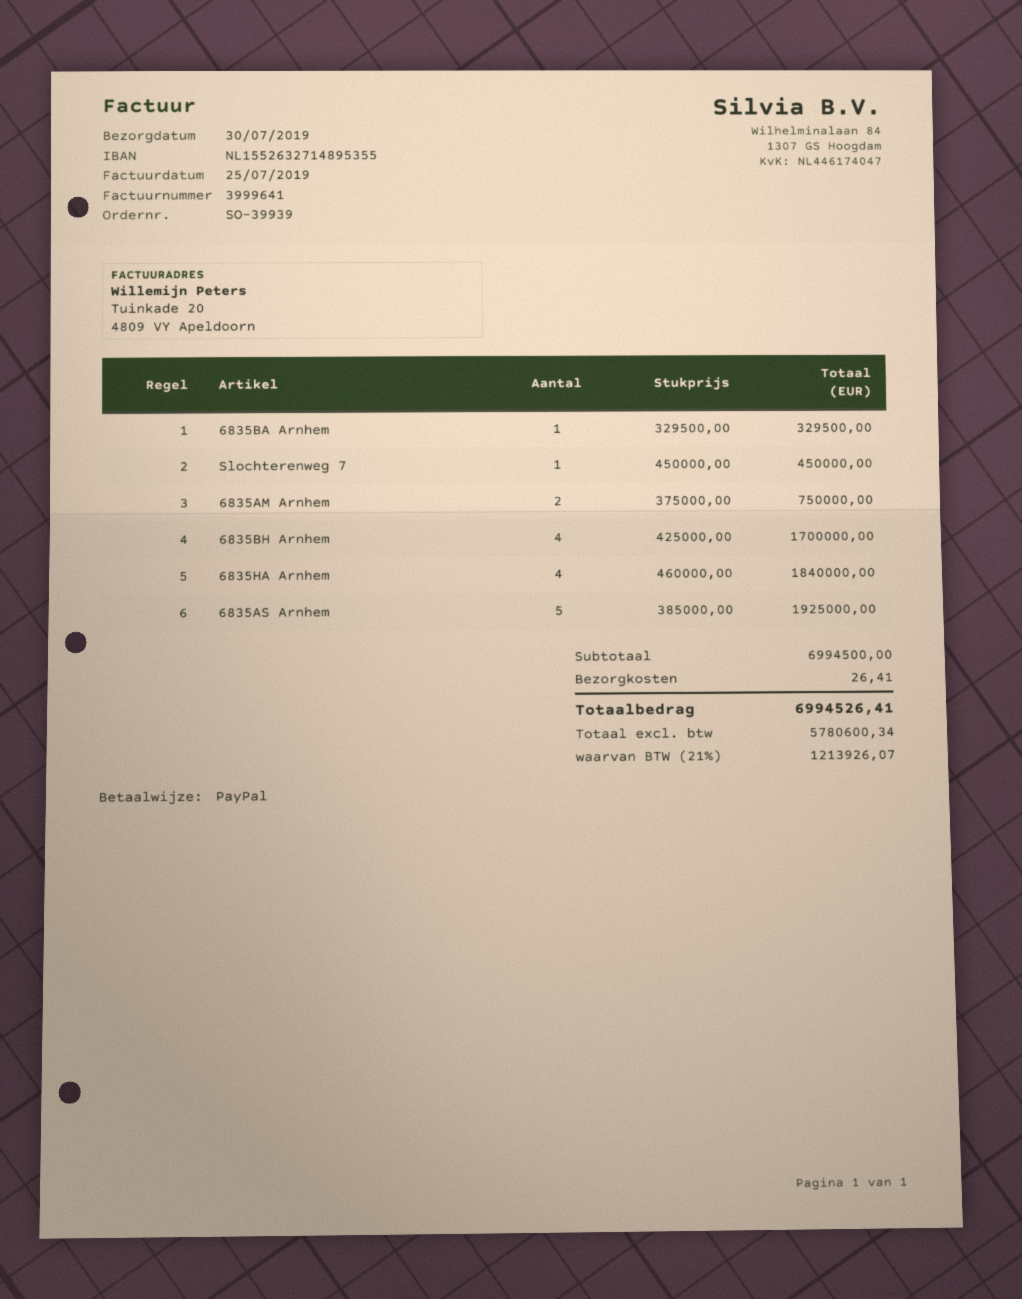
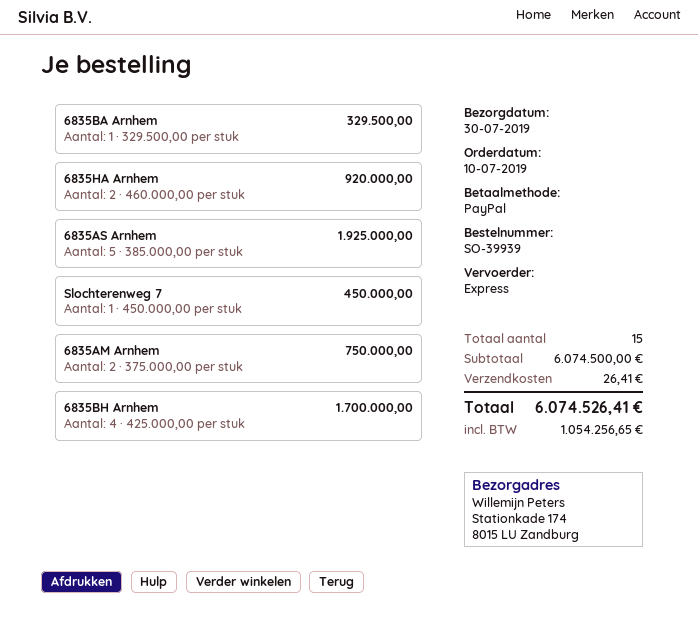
6835HA Arnhem: 4 x 460000.00 = 1840000.00 -> 2 x 460000.00 = 920000.00
subtotal: 6994500.00 -> 6074500.00
tax: 1213926.07 -> 1054256.65
total: 6994526.41 -> 6074526.41

